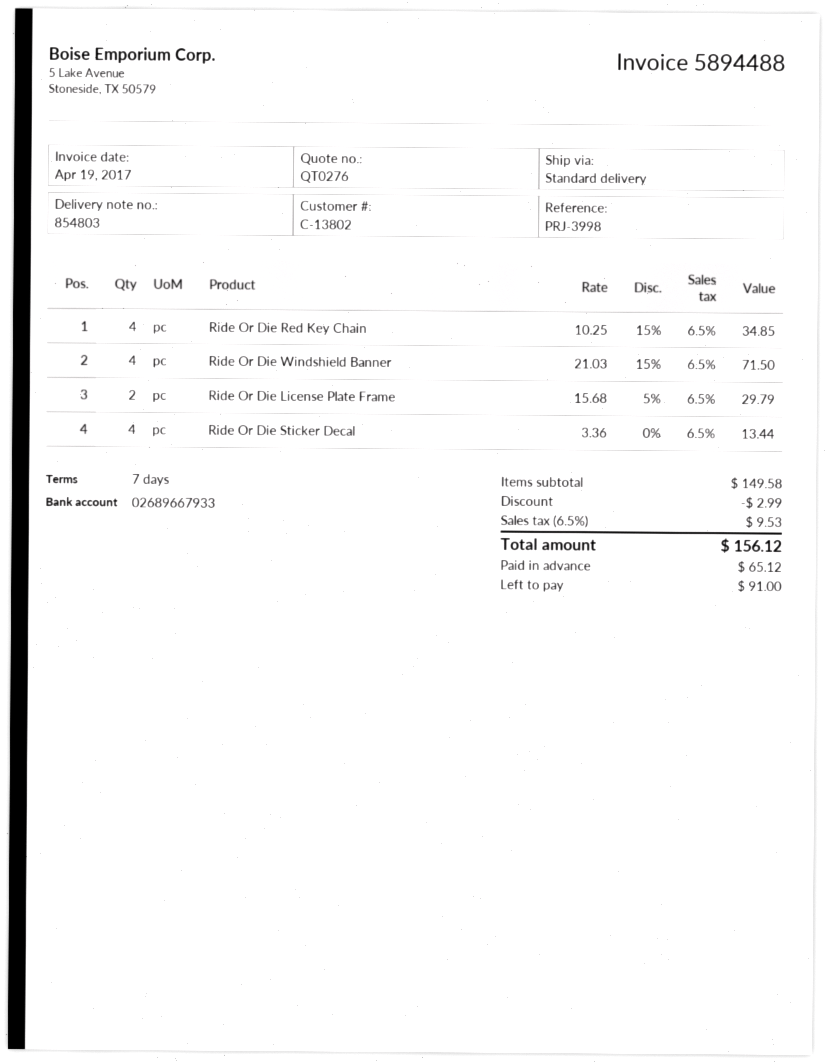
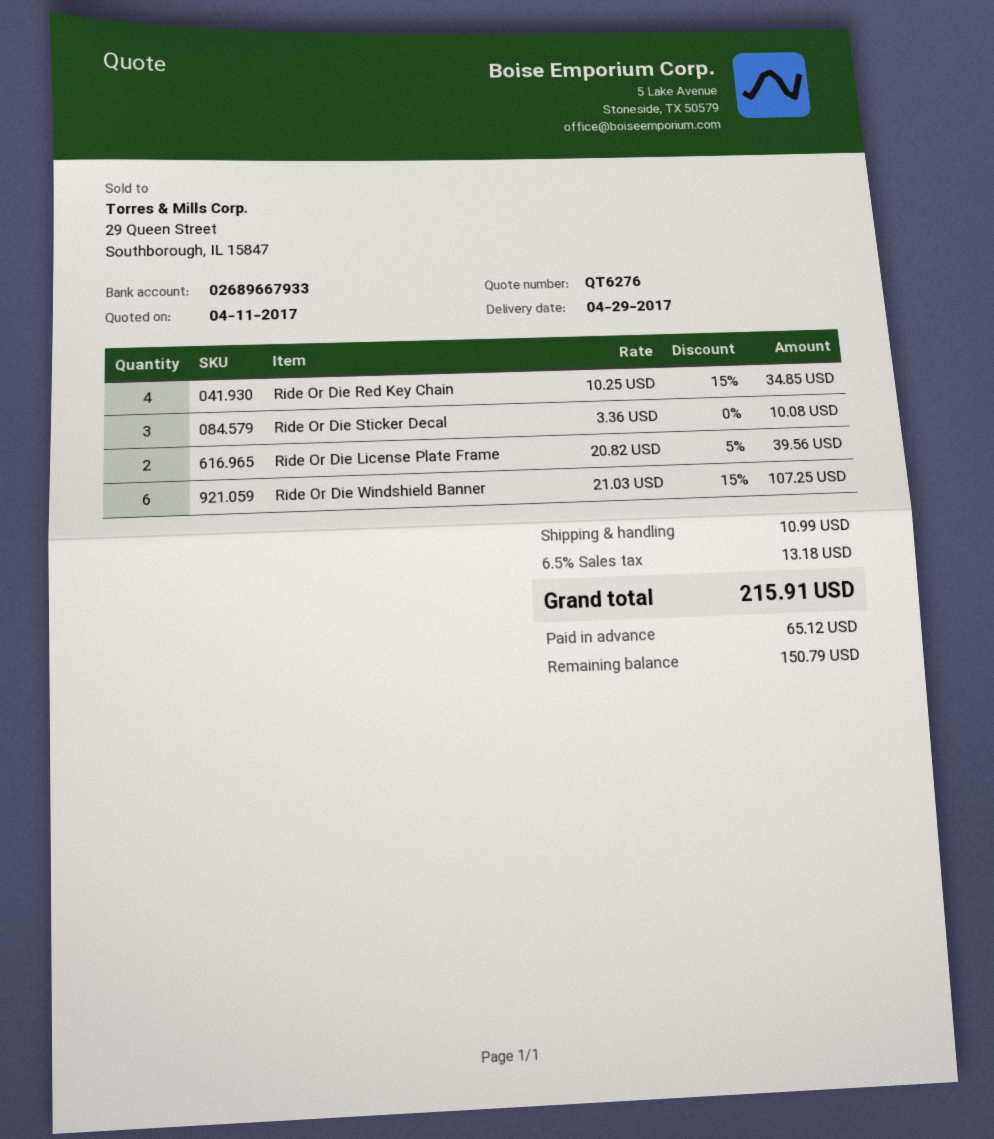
quote number: QT0276 -> QT6276
Ride Or Die Windshield Banner: 4 x 21.03 - 15% = 71.50 -> 6 x 21.03 - 15% = 107.25
Ride Or Die License Plate Frame: 2 x 15.68 - 5% = 29.79 -> 2 x 20.82 - 5% = 39.56
Ride Or Die Sticker Decal: 4 x 3.36 = 13.44 -> 3 x 3.36 = 10.08
discount: 2.99 -> none
shipping: none -> 10.99
tax: 6.5% = 9.53 -> 6.5% = 13.18
total: 156.12 -> 215.91
balance: 91.00 -> 150.79

